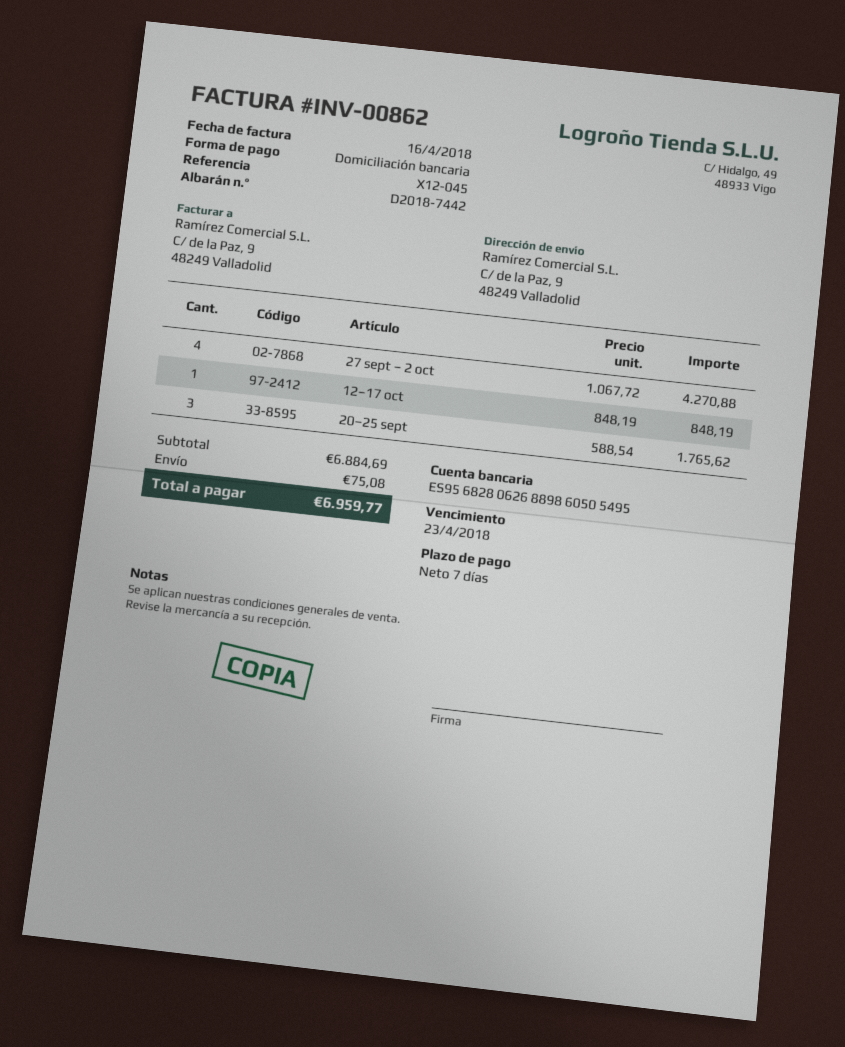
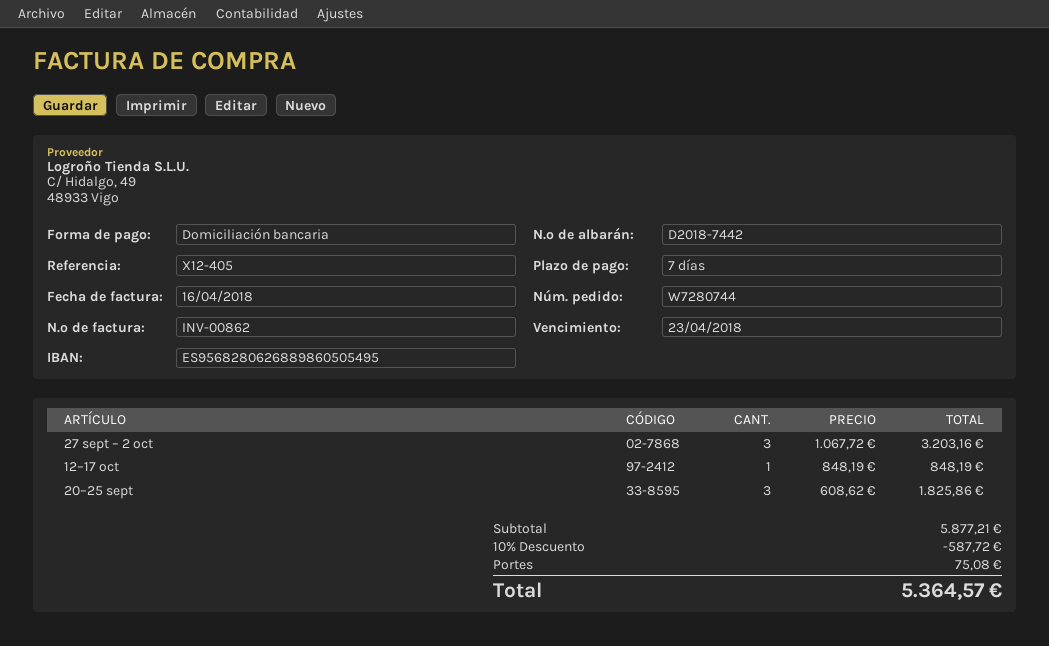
reference: X12-045 -> X12-405
27 sept – 2 oct: 4 x 1067.72 = 4270.88 -> 3 x 1067.72 = 3203.16
20–25 sept: 3 x 588.54 = 1765.62 -> 3 x 608.62 = 1825.86
subtotal: 6884.69 -> 5877.21
discount: none -> 10% = 587.72
total: 6959.77 -> 5364.57

